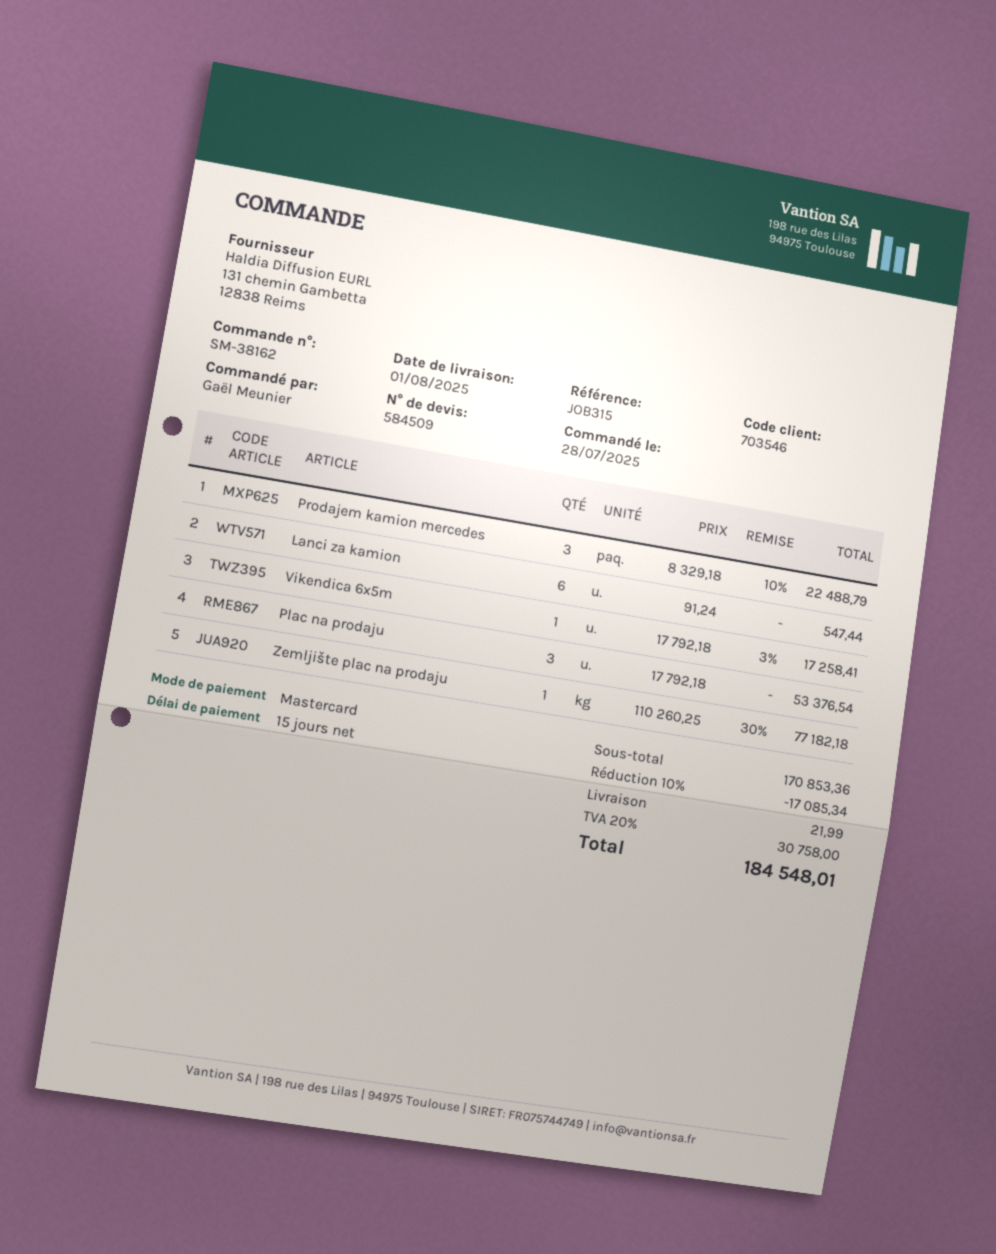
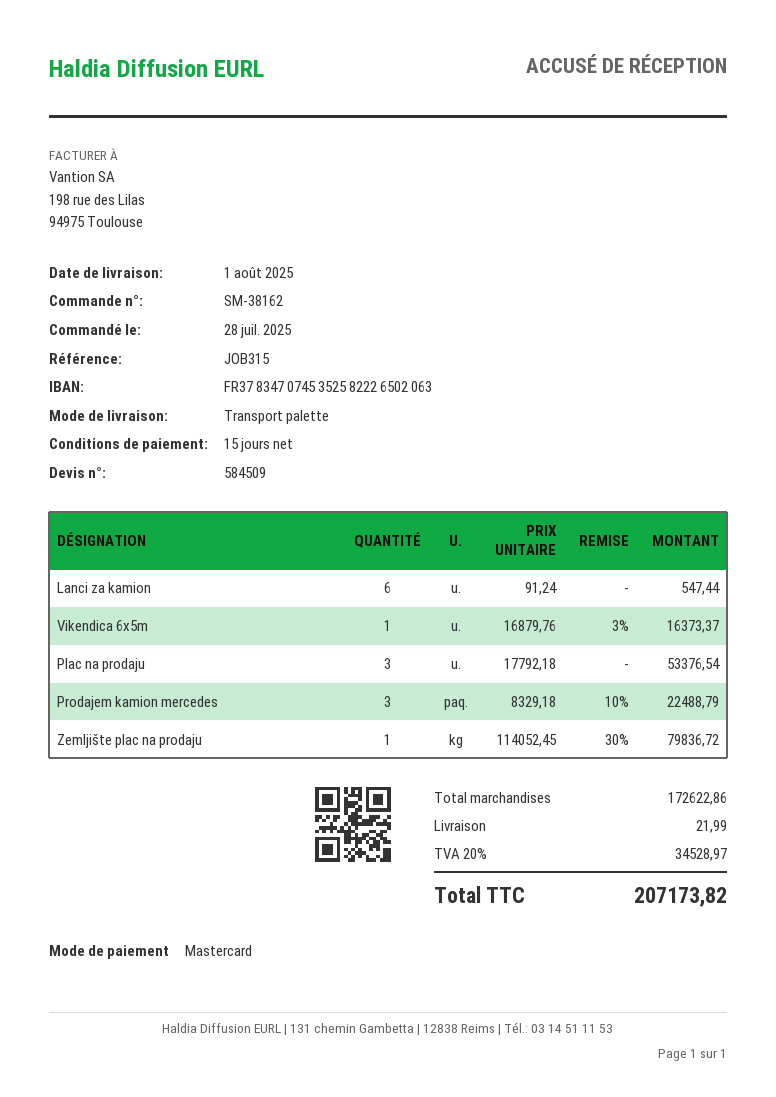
Vikendica 6x5m: 1 x 17792.18 - 3% = 17258.41 -> 1 x 16879.76 - 3% = 16373.37
Zemljište plac na prodaju: 1 x 110260.25 - 30% = 77182.18 -> 1 x 114052.45 - 30% = 79836.72
subtotal: 170853.36 -> 172622.86
discount: 10% = 17085.34 -> none
tax: 20% = 30758.00 -> 20% = 34528.97
total: 184548.01 -> 207173.82

